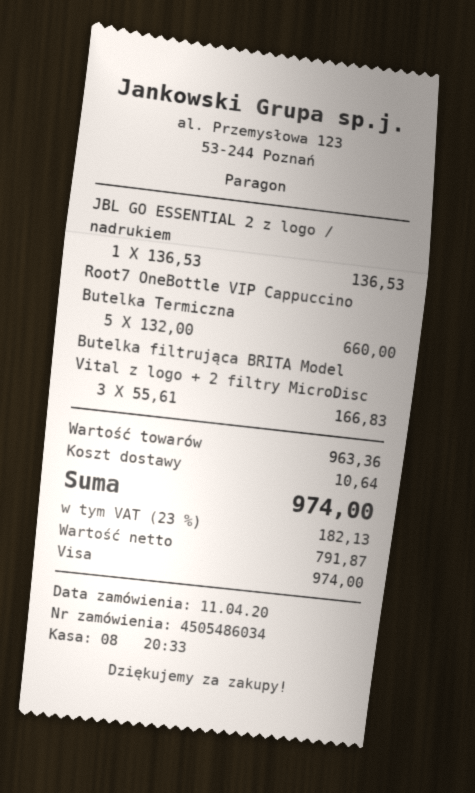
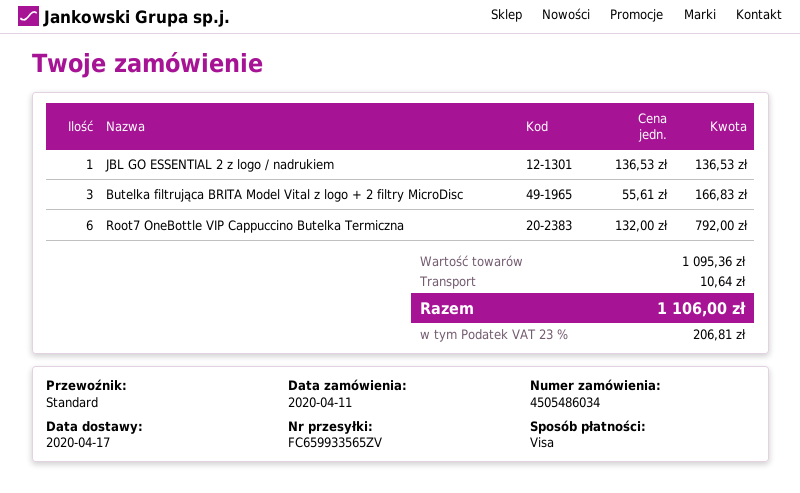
Root7 OneBottle VIP Cappuccino Butelka Termiczna: 5 x 132.00 = 660.00 -> 6 x 132.00 = 792.00
subtotal: 963.36 -> 1095.36
tax: 23% = 182.13 -> 23% = 206.81
total: 974.00 -> 1106.00

